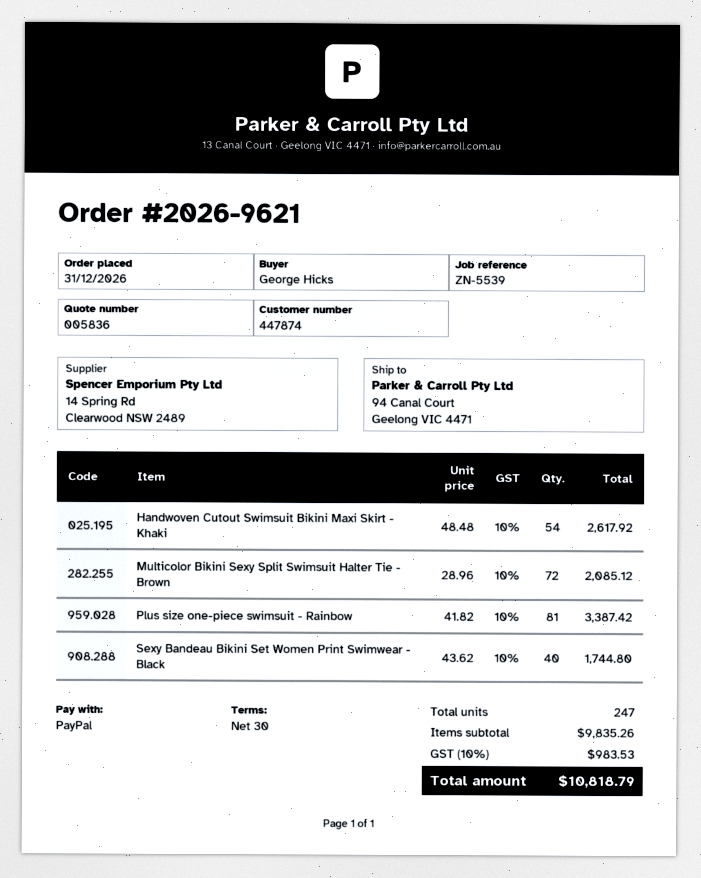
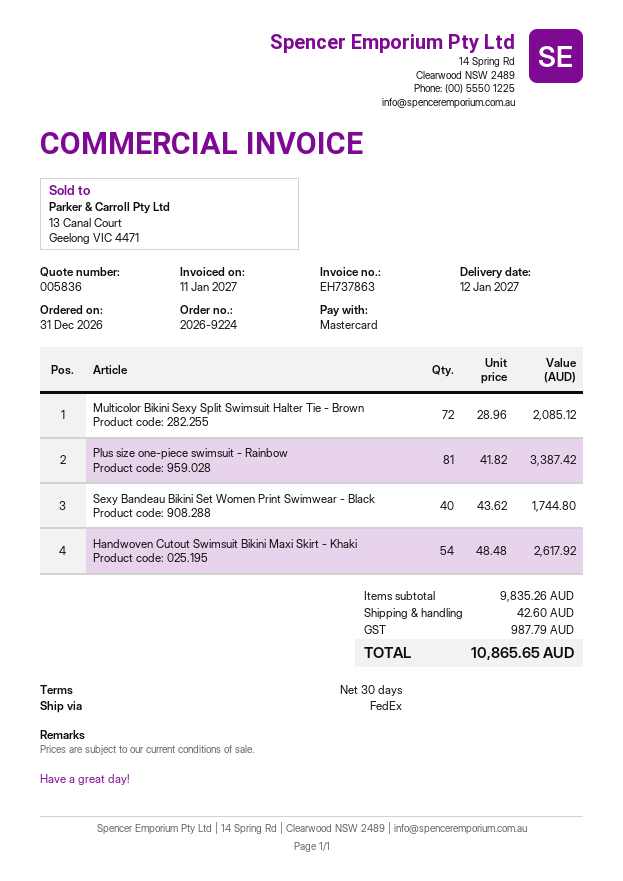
order number: 2026-9621 -> 2026-9224
payment method: PayPal -> Mastercard
shipping: none -> 42.60
tax: 983.53 -> 987.79
total: 10818.79 -> 10865.65

